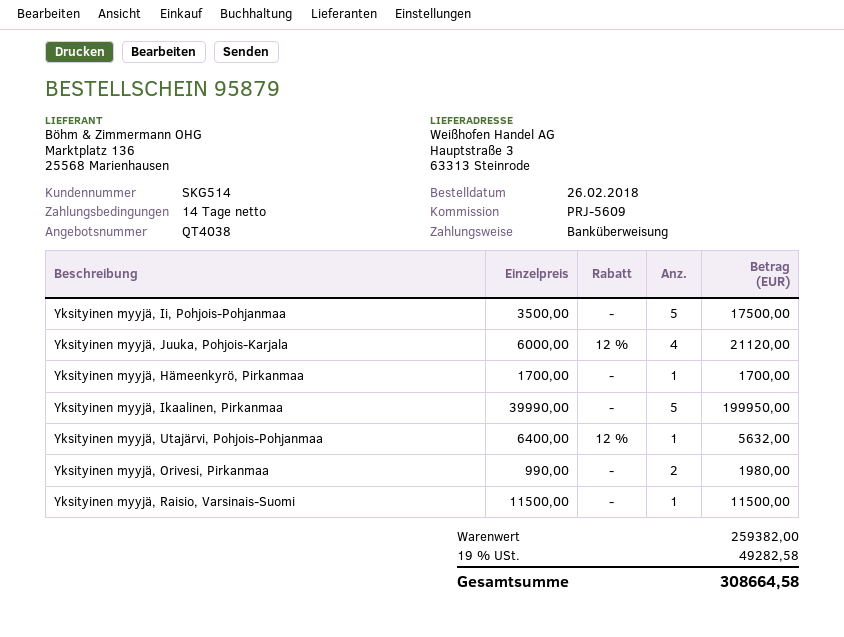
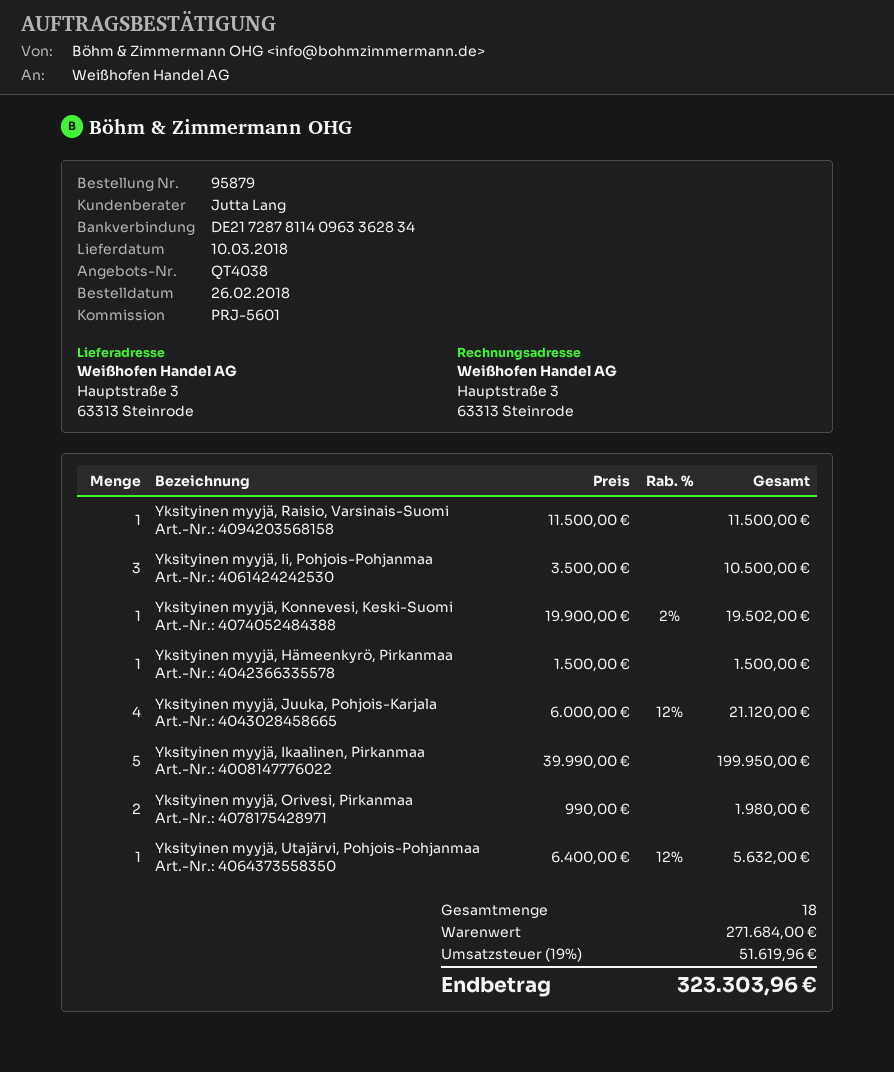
reference: PRJ-5609 -> PRJ-5601
Yksityinen myyjä, Ii, Pohjois-Pohjanmaa: 5 x 3500.00 = 17500.00 -> 3 x 3500.00 = 10500.00
Yksityinen myyjä, Hämeenkyrö, Pirkanmaa: 1 x 1700.00 = 1700.00 -> 1 x 1500.00 = 1500.00
Yksityinen myyjä, Konnevesi, Keski-Suomi: none -> 1 x 19900.00 - 2% = 19502.00
subtotal: 259382.00 -> 271684.00
tax: 19% = 49282.58 -> 19% = 51619.96
total: 308664.58 -> 323303.96

